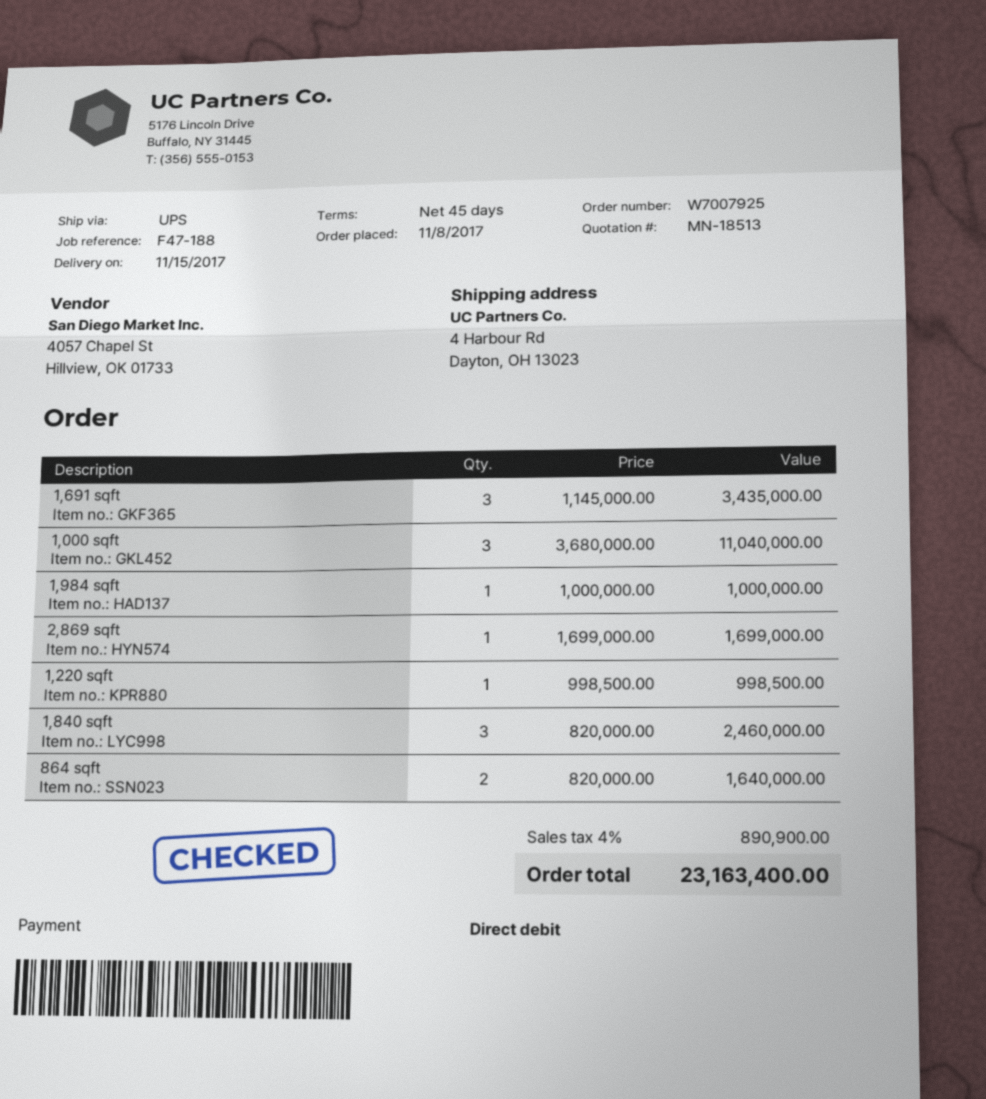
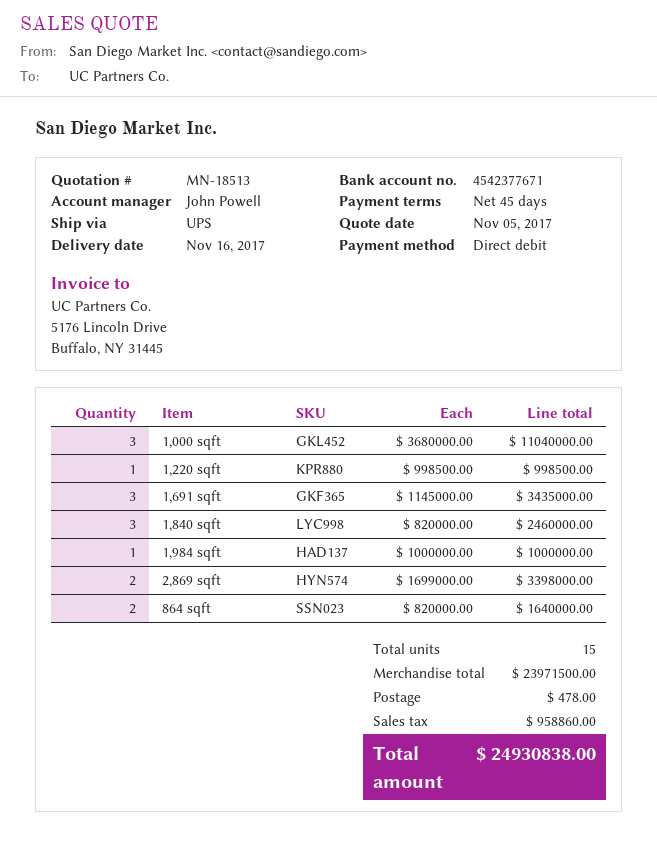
delivery date: 2017-11-15 -> 2017-11-16
2,869 sqft: 1 x 1699000.00 = 1699000.00 -> 2 x 1699000.00 = 3398000.00
shipping: none -> 478.00
tax: 890900.00 -> 958860.00
total: 23163400.00 -> 24930838.00

